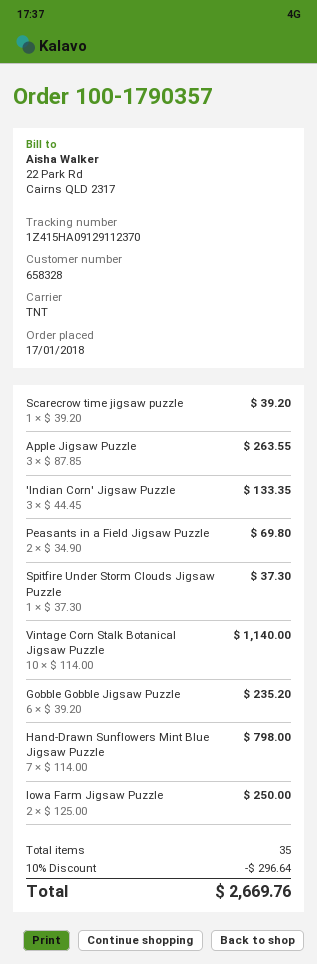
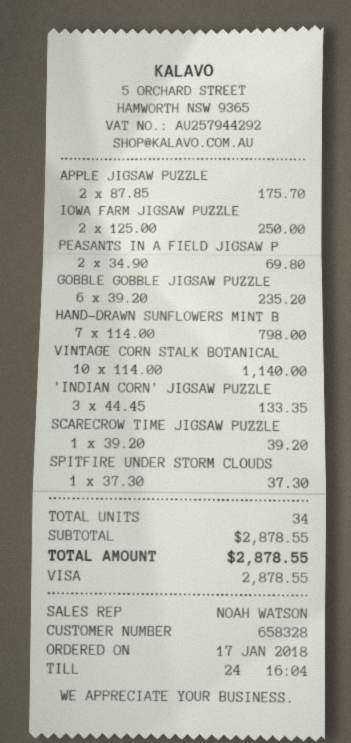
Apple Jigsaw Puzzle: 3 x 87.85 = 263.55 -> 2 x 87.85 = 175.70
total quantity: 35 -> 34
discount: 10% = 296.64 -> none
total: 2669.76 -> 2878.55

